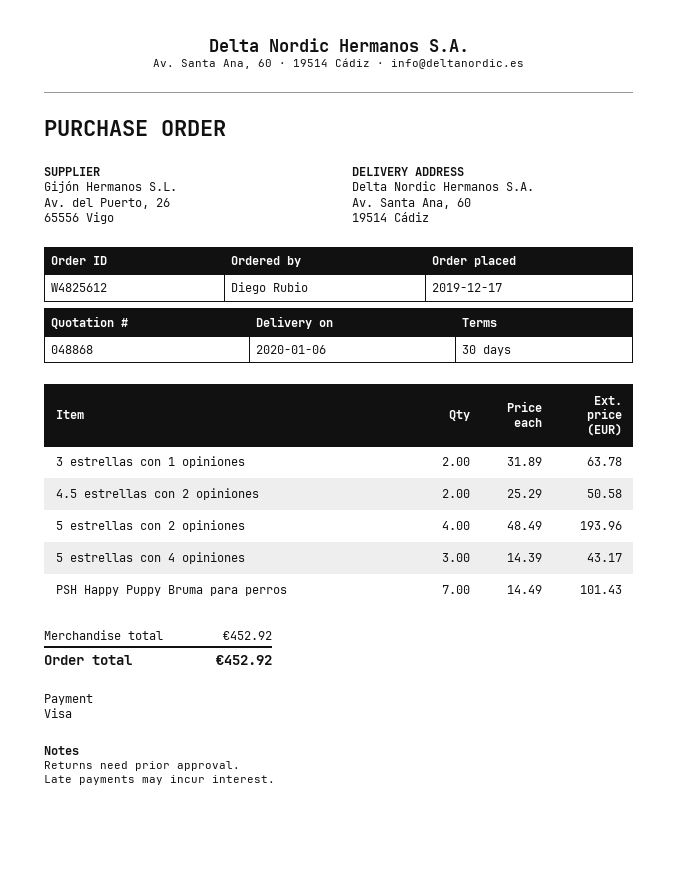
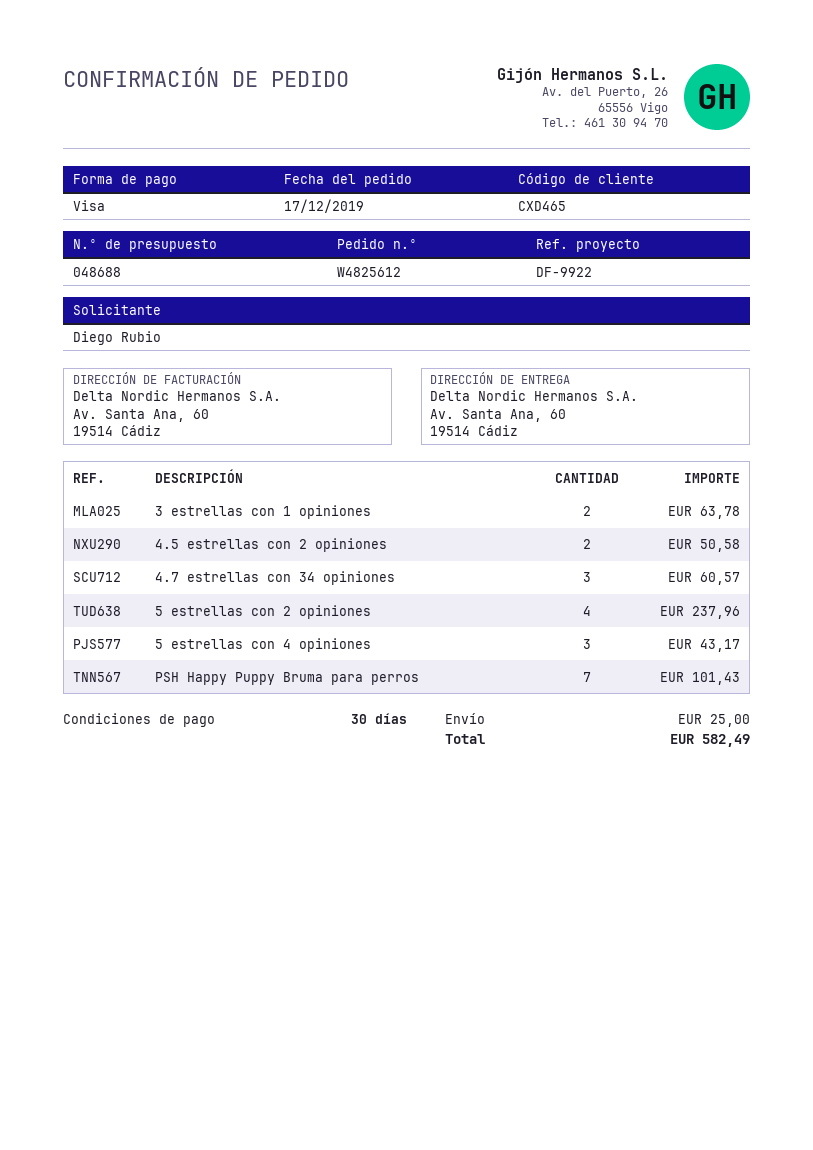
quote number: 048868 -> 048688
5 estrellas con 2 opiniones: 4 for 193.96 -> 4 for 237.96
4.7 estrellas con 34 opiniones: none -> 3 for 60.57
shipping: none -> 25.00
total: 452.92 -> 582.49

